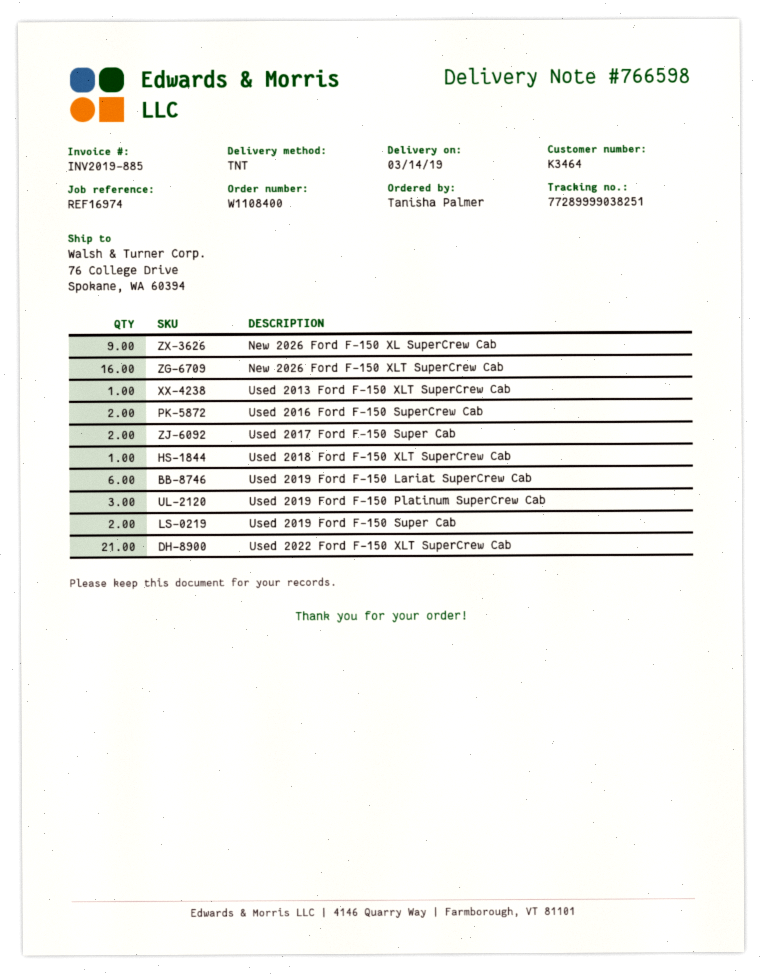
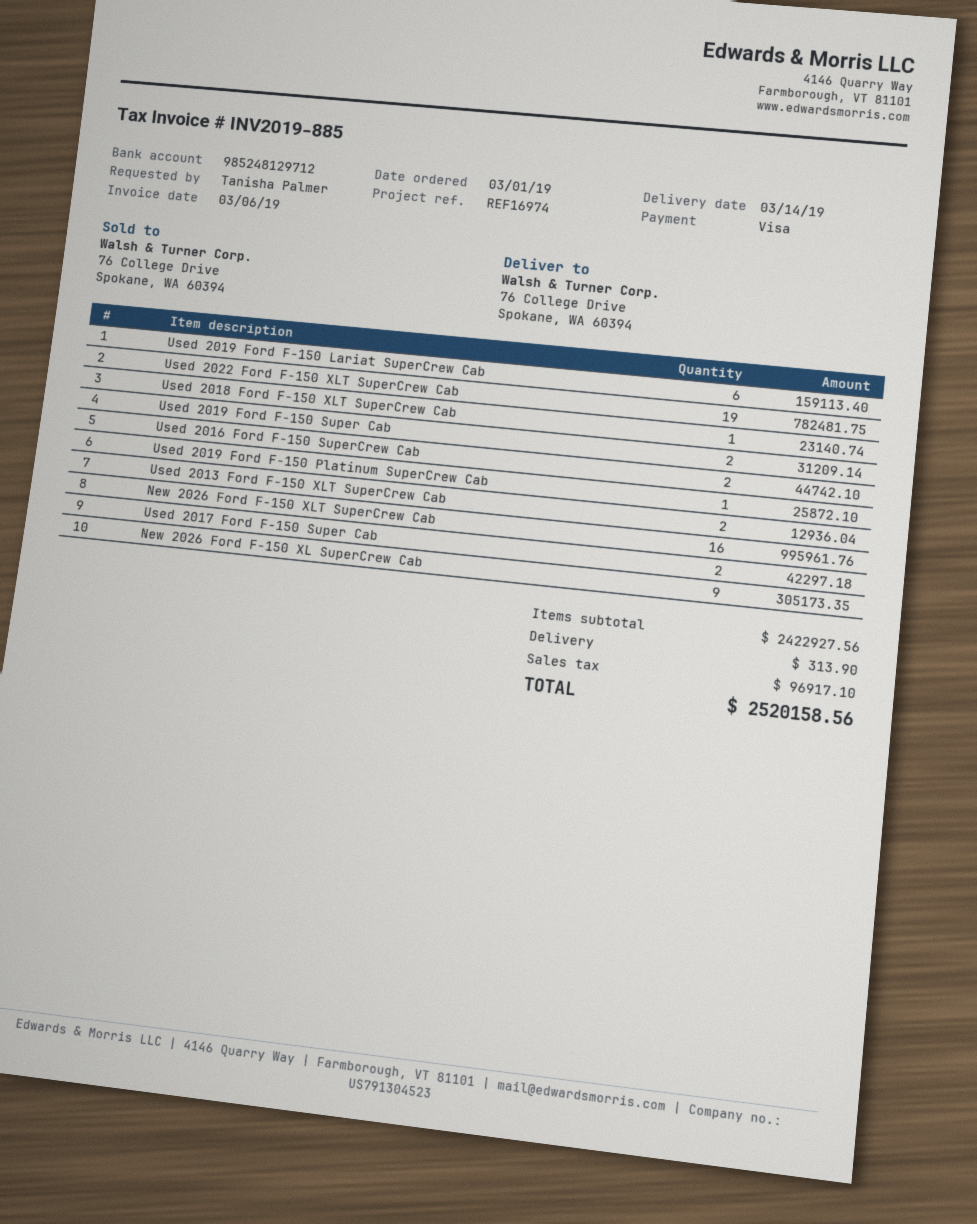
Used 2013 Ford F-150 XLT SuperCrew Cab: 1 -> 2
Used 2019 Ford F-150 Platinum SuperCrew Cab: 3 -> 1
Used 2022 Ford F-150 XLT SuperCrew Cab: 21 -> 19

